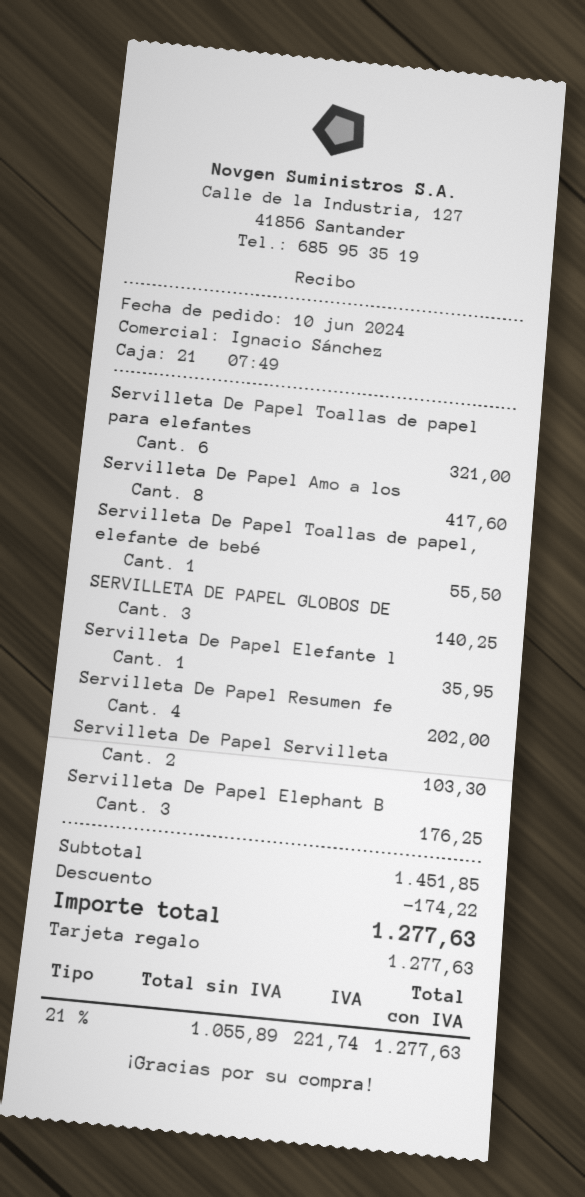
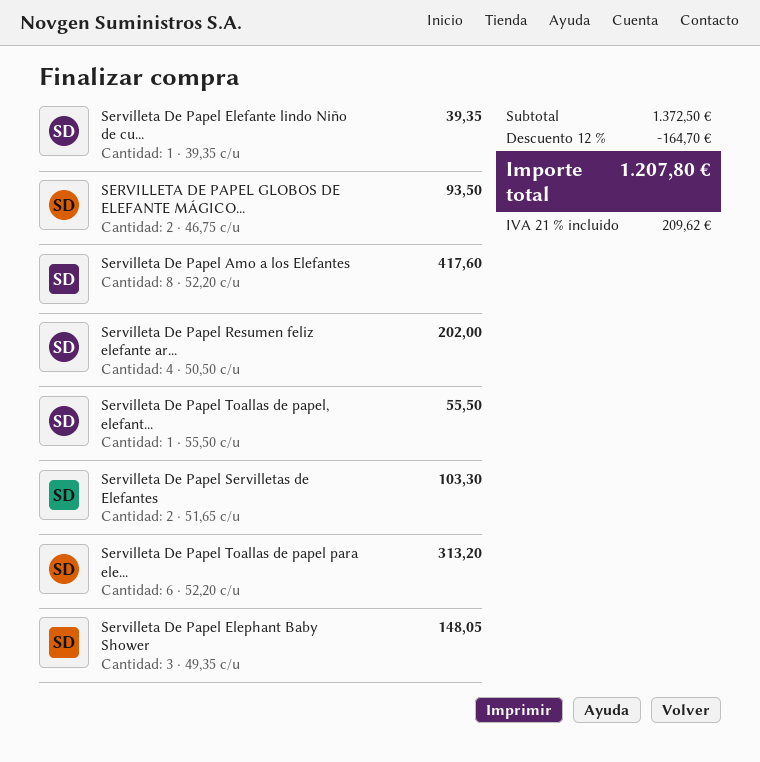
Servilleta De Papel Toallas de papel para elefantes: 6 for 321.00 -> 6 for 313.20
SERVILLETA DE PAPEL GLOBOS DE: 3 for 140.25 -> 2 for 93.50
Servilleta De Papel Elefante l: 1 for 35.95 -> 1 for 39.35
Servilleta De Papel Elephant B: 3 for 176.25 -> 3 for 148.05
subtotal: 1451.85 -> 1372.50
discount: 174.22 -> 164.70
tax: 21% = 221.74 -> 21% = 209.62
total: 1277.63 -> 1207.80

